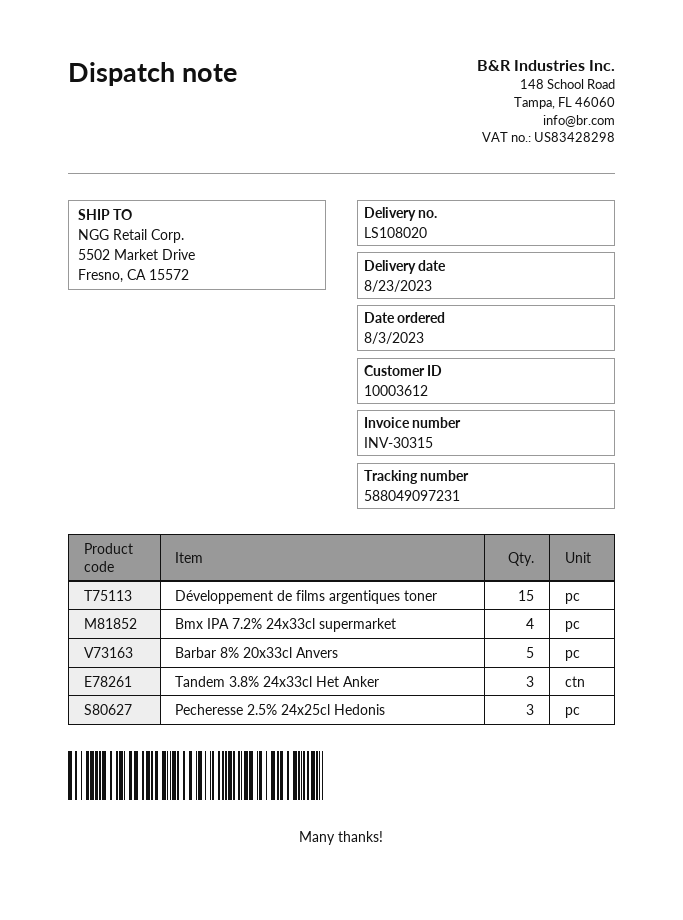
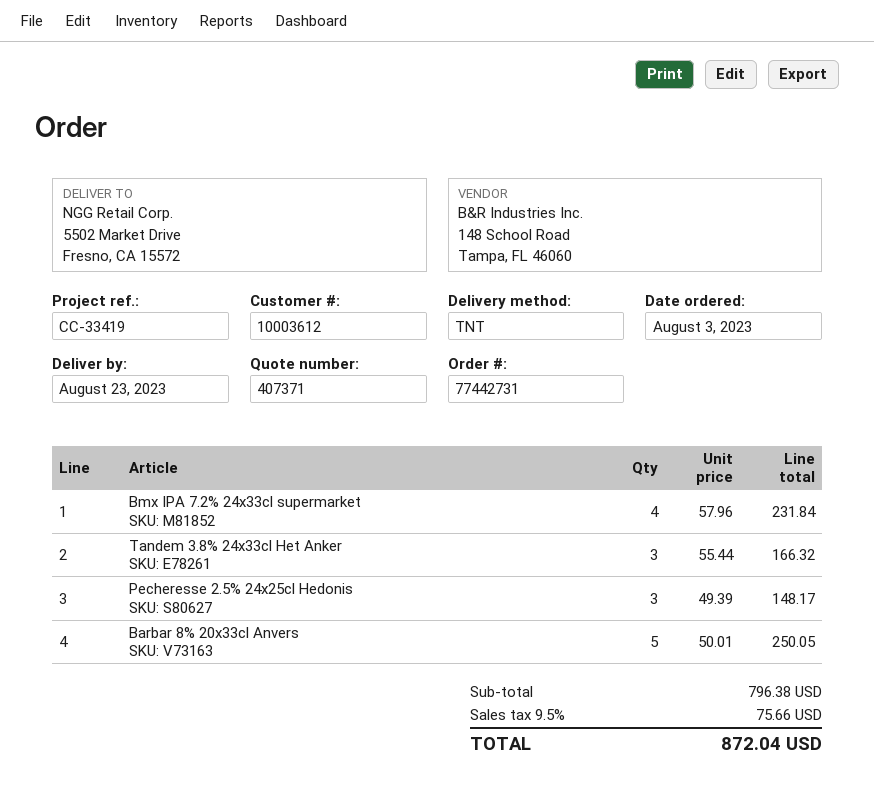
Développement de films argentiques toner: 15 -> none

